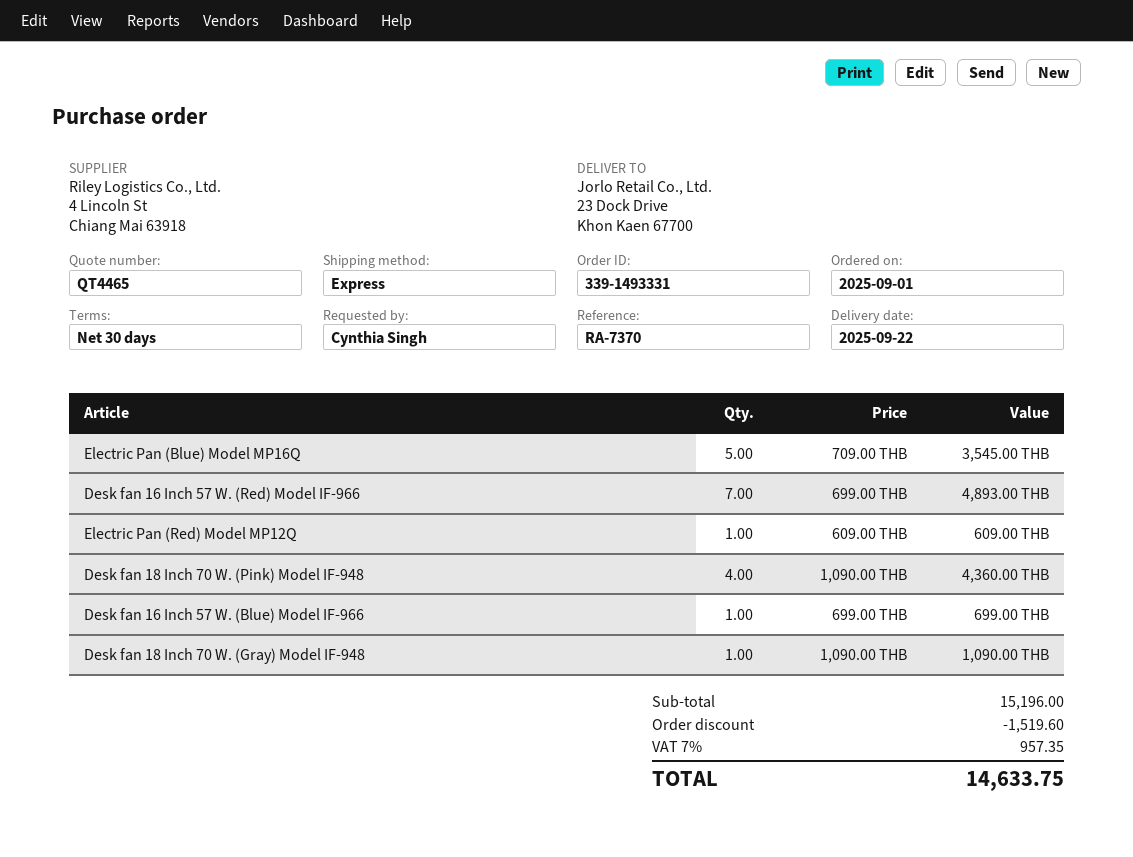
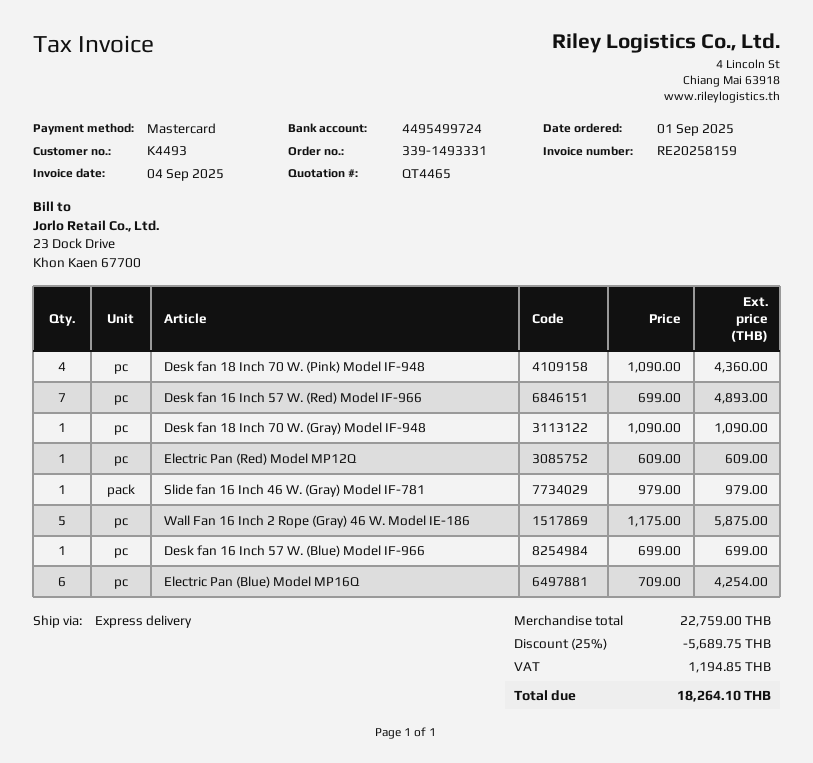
Electric Pan (Blue) Model MP16Q: 5 x 709.00 = 3545.00 -> 6 x 709.00 = 4254.00
Slide fan 16 Inch 46 W. (Gray) Model IF-781: none -> 1 x 979.00 = 979.00
Wall Fan 16 Inch 2 Rope (Gray) 46 W. Model IE-186: none -> 5 x 1175.00 = 5875.00
subtotal: 15196.00 -> 22759.00
discount: 1519.60 -> 5689.75
tax: 957.35 -> 1194.85
total: 14633.75 -> 18264.10

